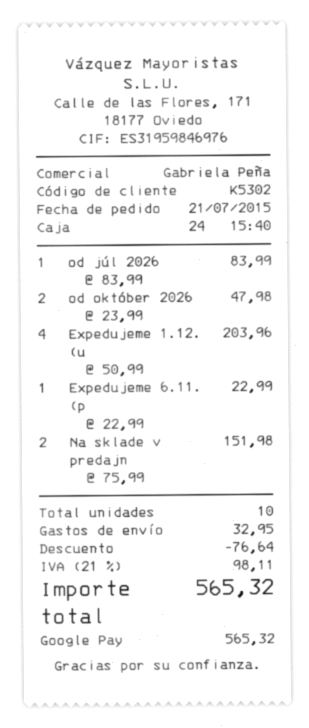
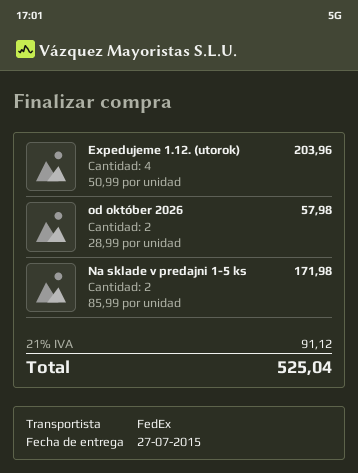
od júl 2026: 1 x 83.99 = 83.99 -> none
od október 2026: 2 x 23.99 = 47.98 -> 2 x 28.99 = 57.98
Expedujeme 6.11. (p: 1 x 22.99 = 22.99 -> none
Na sklade v predajn: 2 x 75.99 = 151.98 -> 2 x 85.99 = 171.98
discount: 76.64 -> none
shipping: 32.95 -> none
tax: 21% = 98.11 -> 21% = 91.12
total: 565.32 -> 525.04

